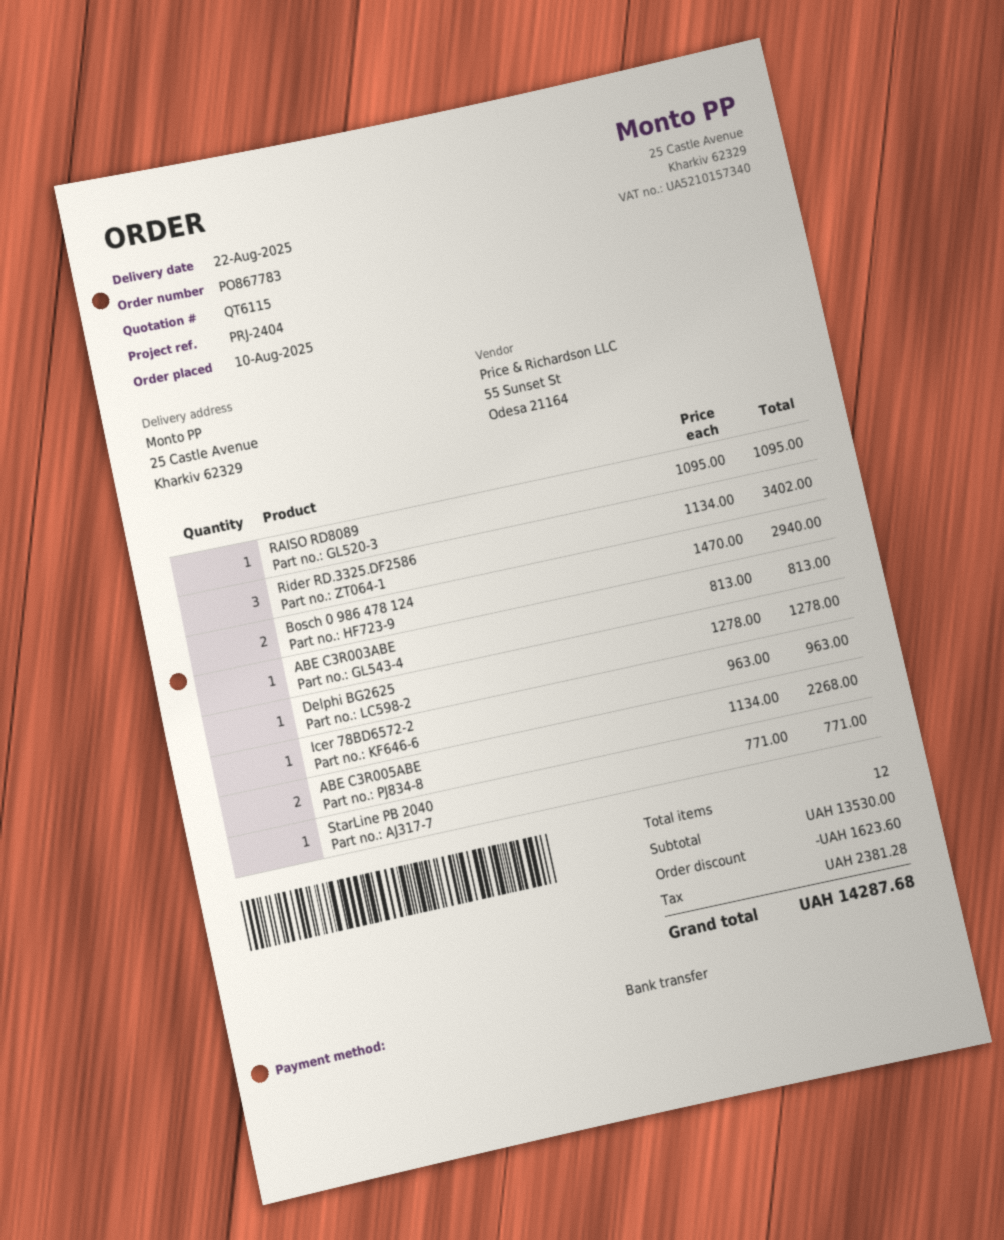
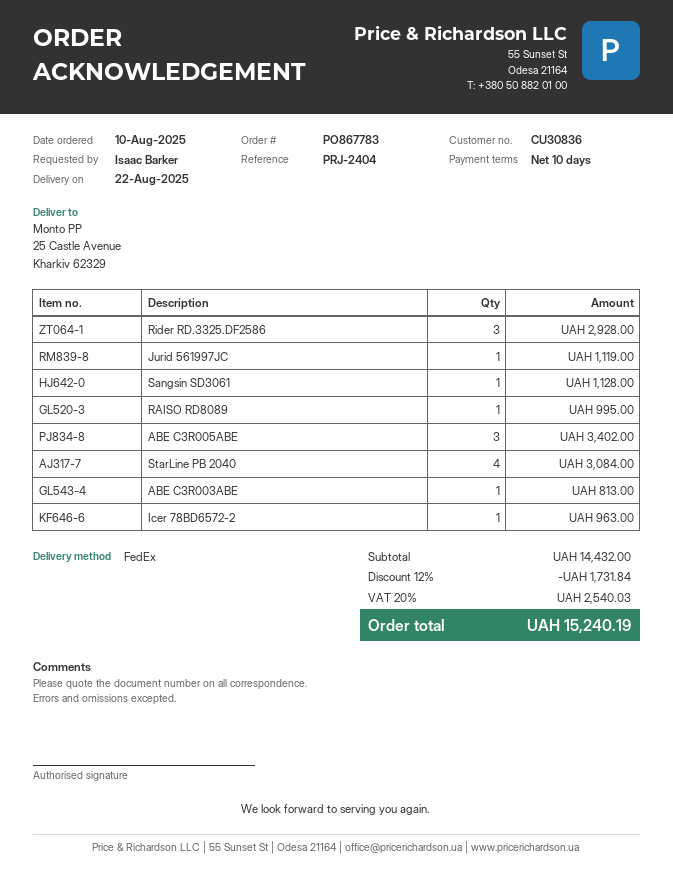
RAISO RD8089: 1 for 1095.00 -> 1 for 995.00
Rider RD.3325.DF2586: 3 for 3402.00 -> 3 for 2928.00
Bosch 0 986 478 124: 2 for 2940.00 -> none
Delphi BG2625: 1 for 1278.00 -> none
ABE C3R005ABE: 2 for 2268.00 -> 3 for 3402.00
StarLine PB 2040: 1 for 771.00 -> 4 for 3084.00
Jurid 561997JC: none -> 1 for 1119.00
Sangsin SD3061: none -> 1 for 1128.00
subtotal: 13530.00 -> 14432.00
discount: 1623.60 -> 1731.84
tax: 2381.28 -> 2540.03
total: 14287.68 -> 15240.19

